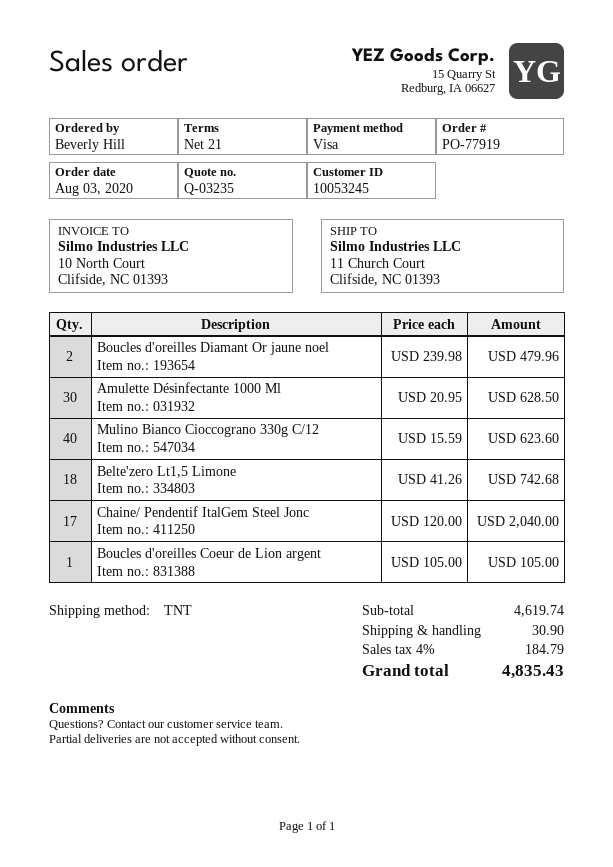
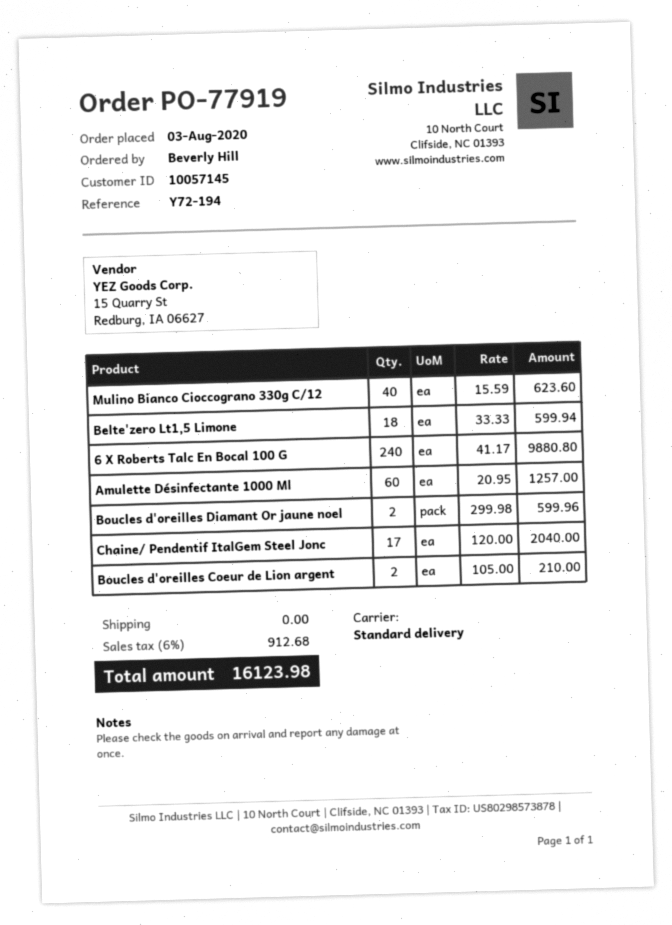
customer number: 10053245 -> 10057145
shipping method: TNT -> standard
Boucles d'oreilles Diamant Or jaune noel: 2 x 239.98 = 479.96 -> 2 x 299.98 = 599.96
Amulette Désinfectante 1000 Ml: 30 x 20.95 = 628.50 -> 60 x 20.95 = 1257.00
Belte'zero Lt1,5 Limone: 18 x 41.26 = 742.68 -> 18 x 33.33 = 599.94
Boucles d'oreilles Coeur de Lion argent: 1 x 105.00 = 105.00 -> 2 x 105.00 = 210.00
6 X Roberts Talc En Bocal 100 G: none -> 240 x 41.17 = 9880.80
shipping: 30.90 -> 0.00
tax: 4% = 184.79 -> 6% = 912.68
total: 4835.43 -> 16123.98

